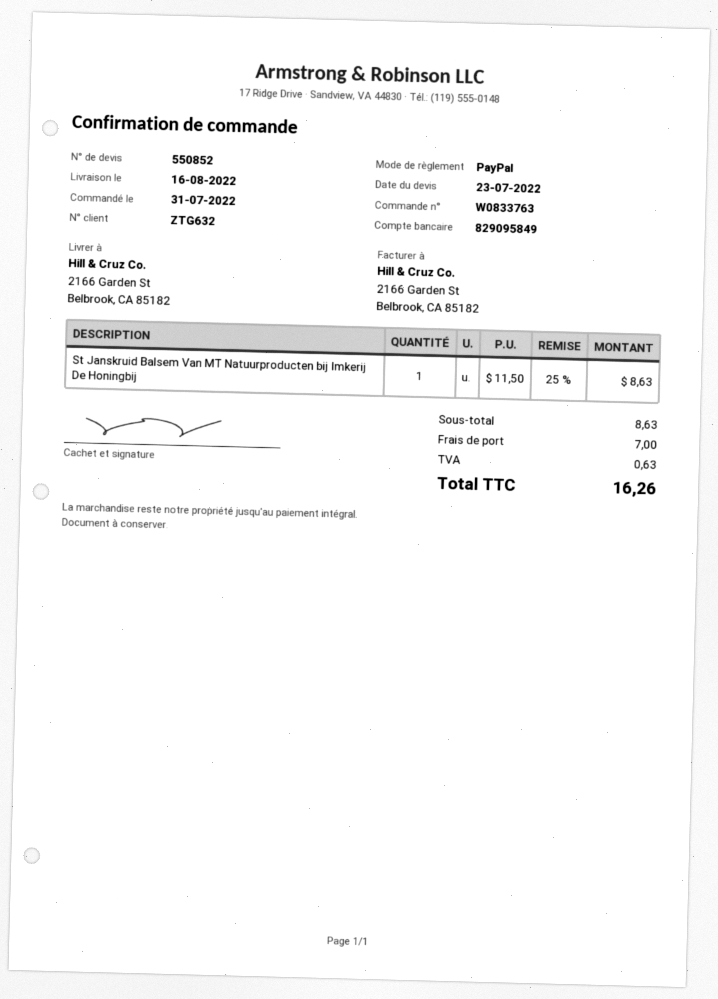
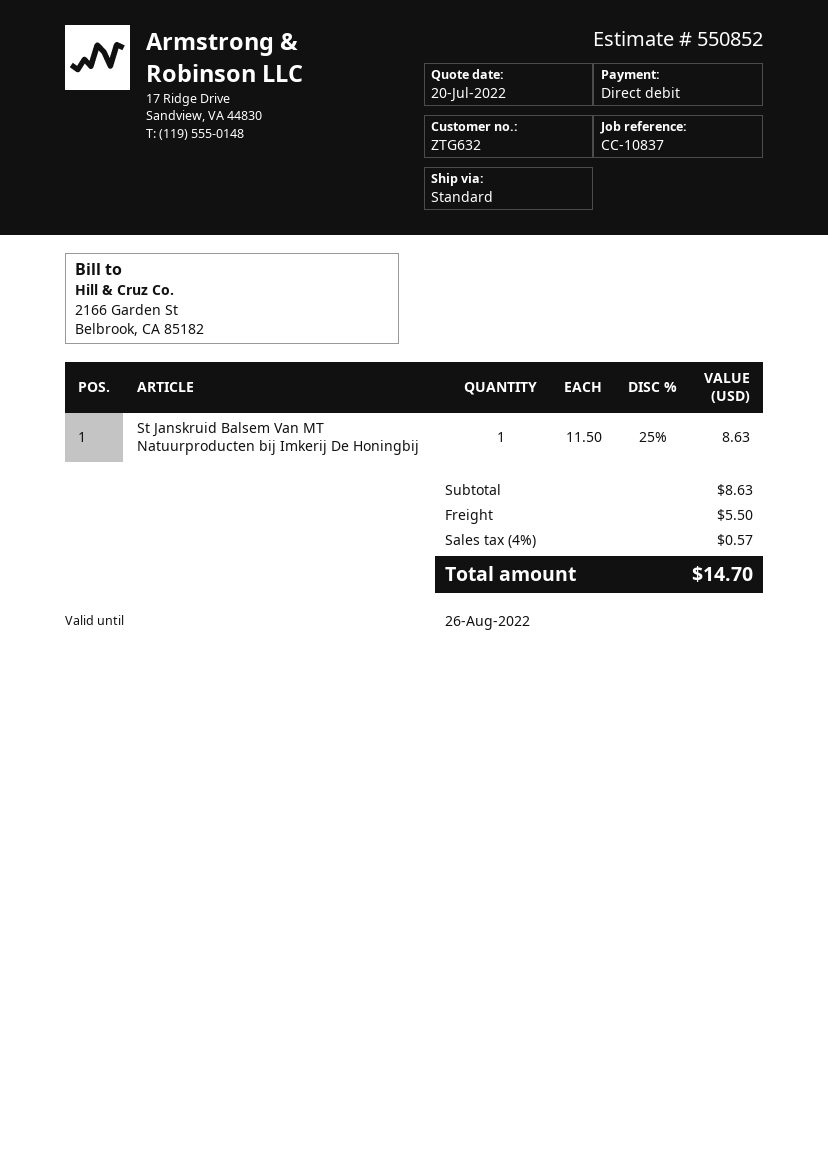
quote date: 2022-07-23 -> 2022-07-20
payment method: PayPal -> direct debit
shipping: 7.00 -> 5.50
tax: 0.63 -> 0.57
total: 16.26 -> 14.70

